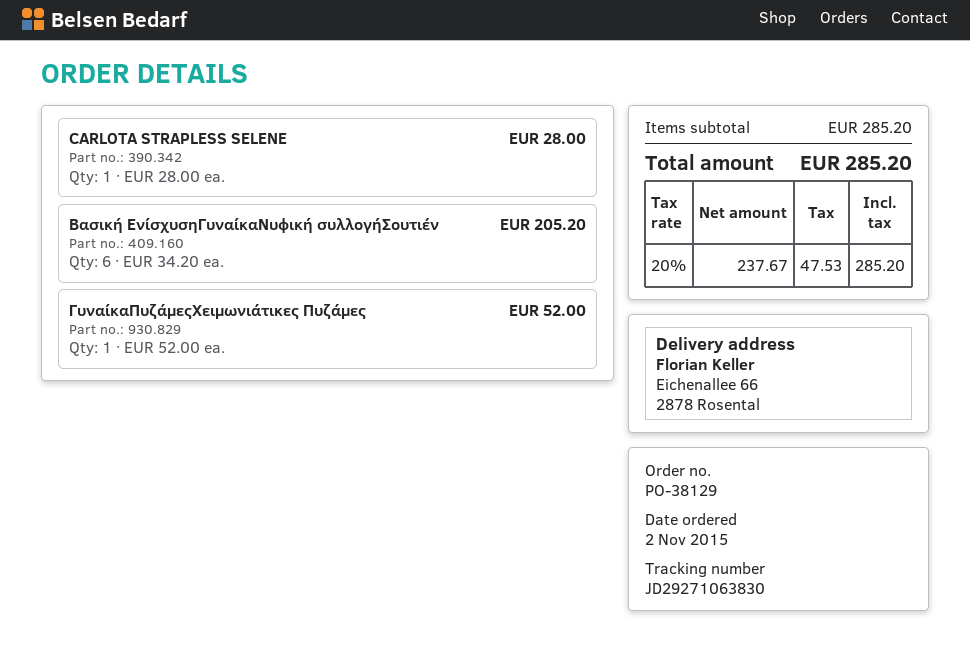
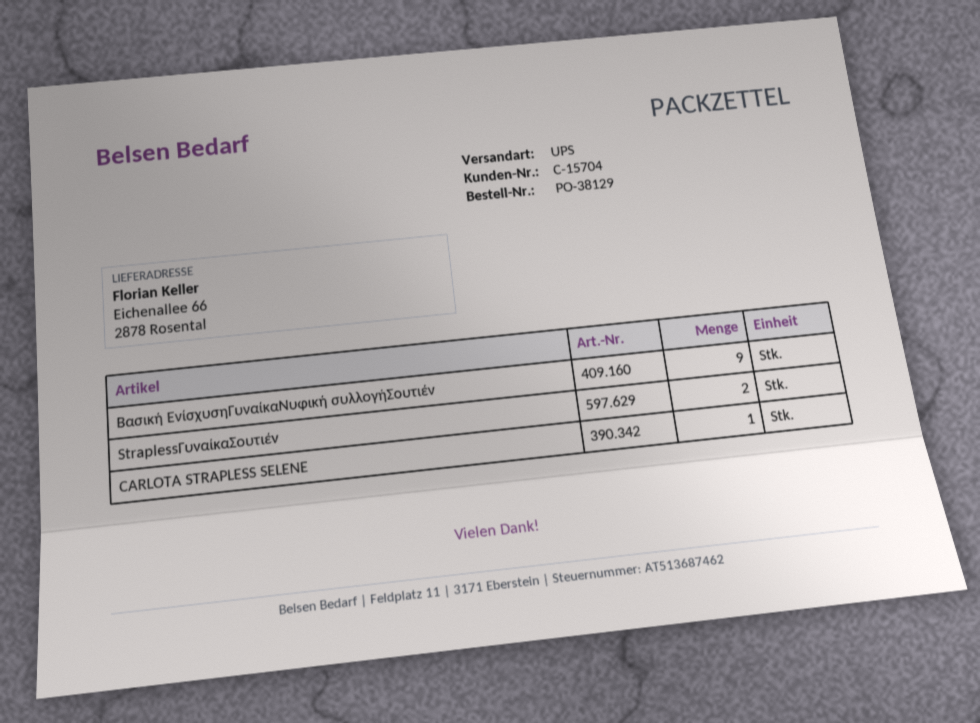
Βασική ΕνίσχυσηΓυναίκαΝυφική συλλογήΣουτιέν: 6 -> 9
ΓυναίκαΠυζάμεςΧειμωνιάτικες Πυζάμες: 1 -> none
StraplessΓυναίκαΣουτιέν: none -> 2

